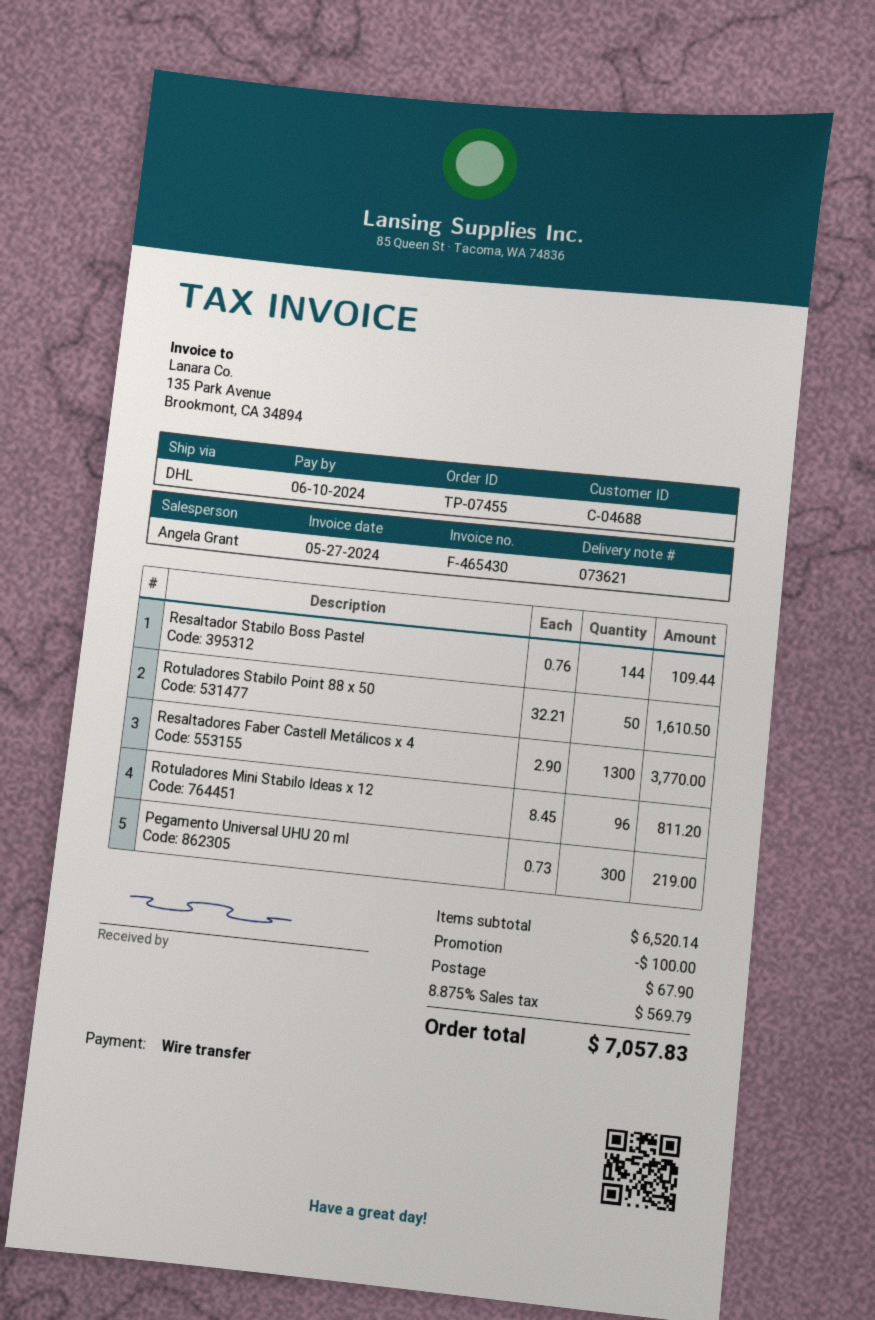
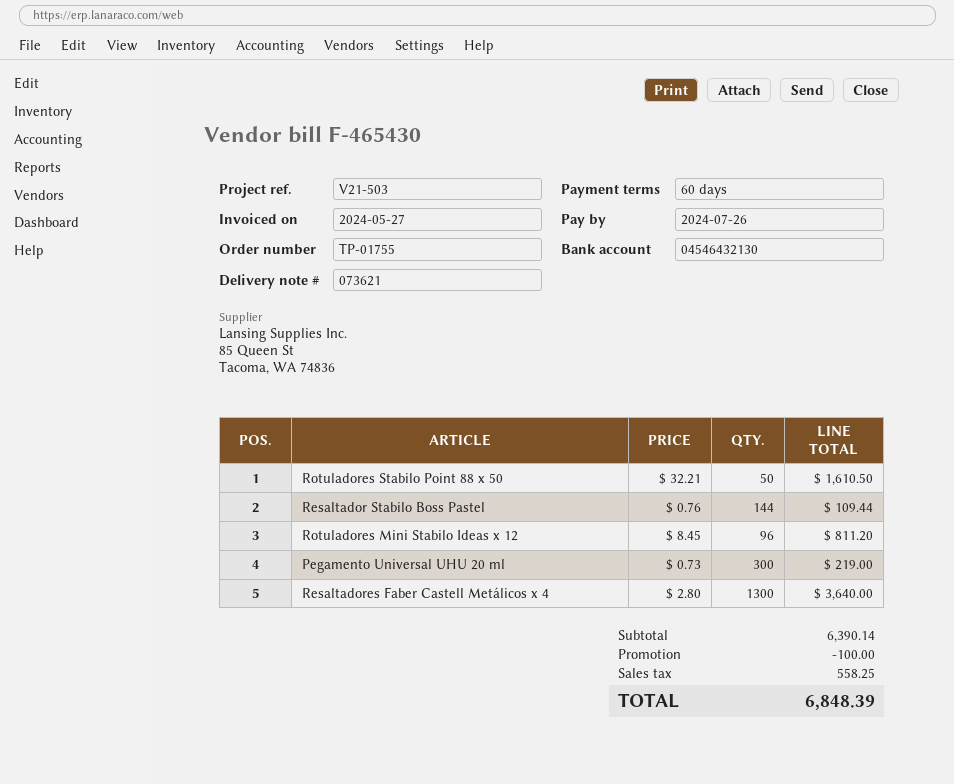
order number: TP-07455 -> TP-01755
due date: 2024-06-10 -> 2024-07-26
Resaltadores Faber Castell Metálicos x 4: 1300 x 2.90 = 3770.00 -> 1300 x 2.80 = 3640.00
subtotal: 6520.14 -> 6390.14
shipping: 67.90 -> none
tax: 569.79 -> 558.25
total: 7057.83 -> 6848.39

